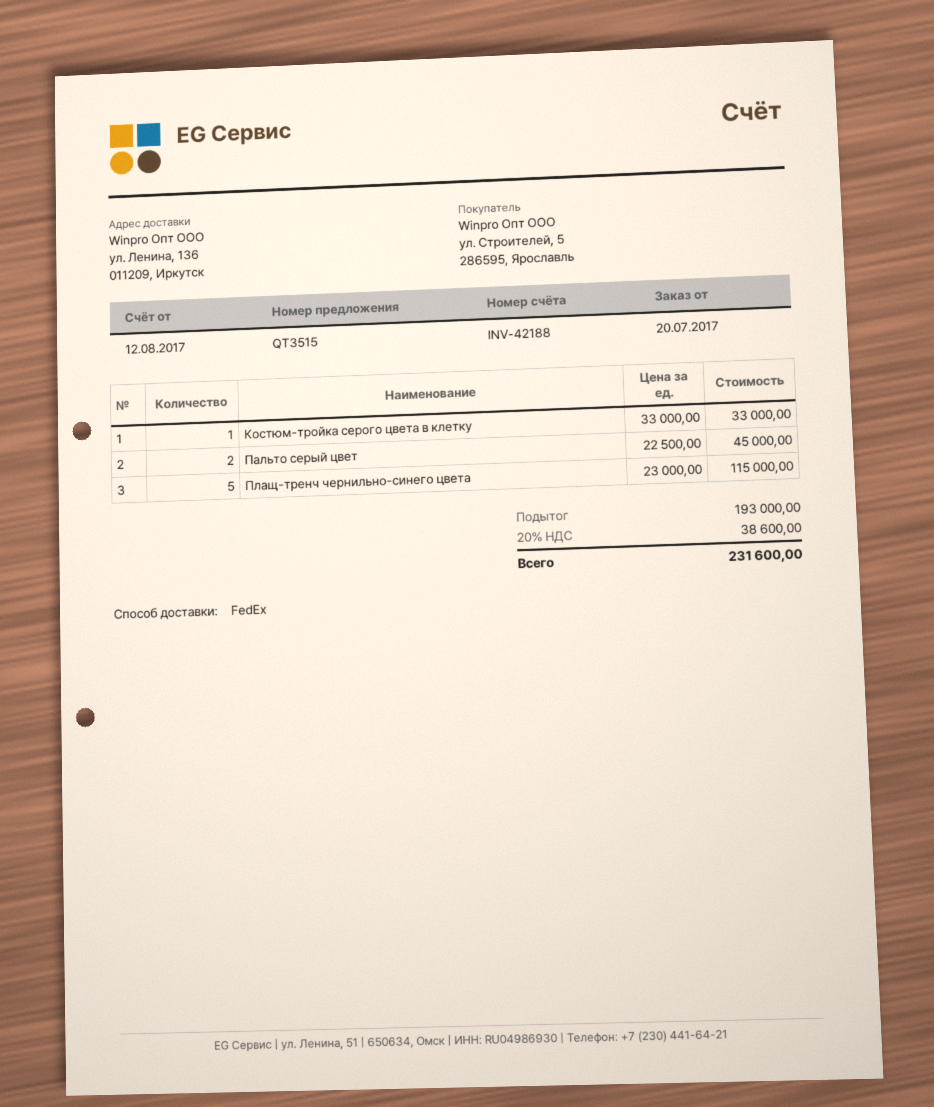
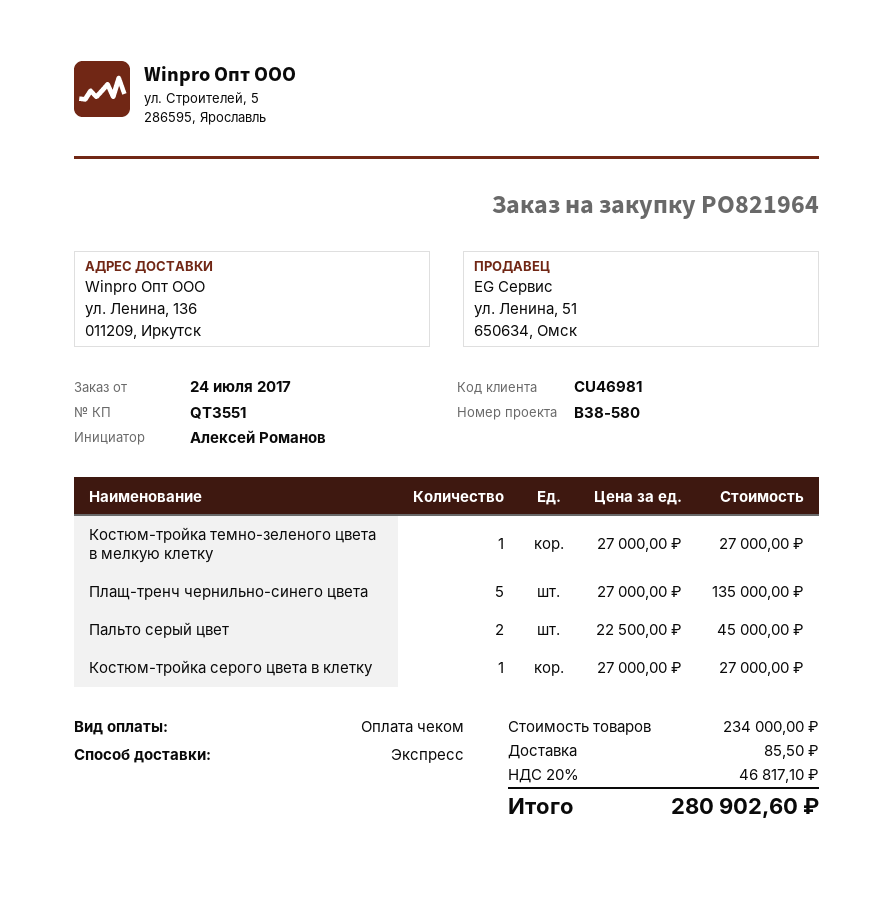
quote number: QT3515 -> QT3551
order date: 2017-07-20 -> 2017-07-24
shipping method: FedEx -> express
Костюм-тройка серого цвета в клетку: 1 x 33000.00 = 33000.00 -> 1 x 27000.00 = 27000.00
Плащ-тренч чернильно-синего цвета: 5 x 23000.00 = 115000.00 -> 5 x 27000.00 = 135000.00
Костюм-тройка темно-зеленого цвета в мелкую клетку: none -> 1 x 27000.00 = 27000.00
subtotal: 193000.00 -> 234000.00
shipping: none -> 85.50
tax: 20% = 38600.00 -> 20% = 46817.10
total: 231600.00 -> 280902.60

